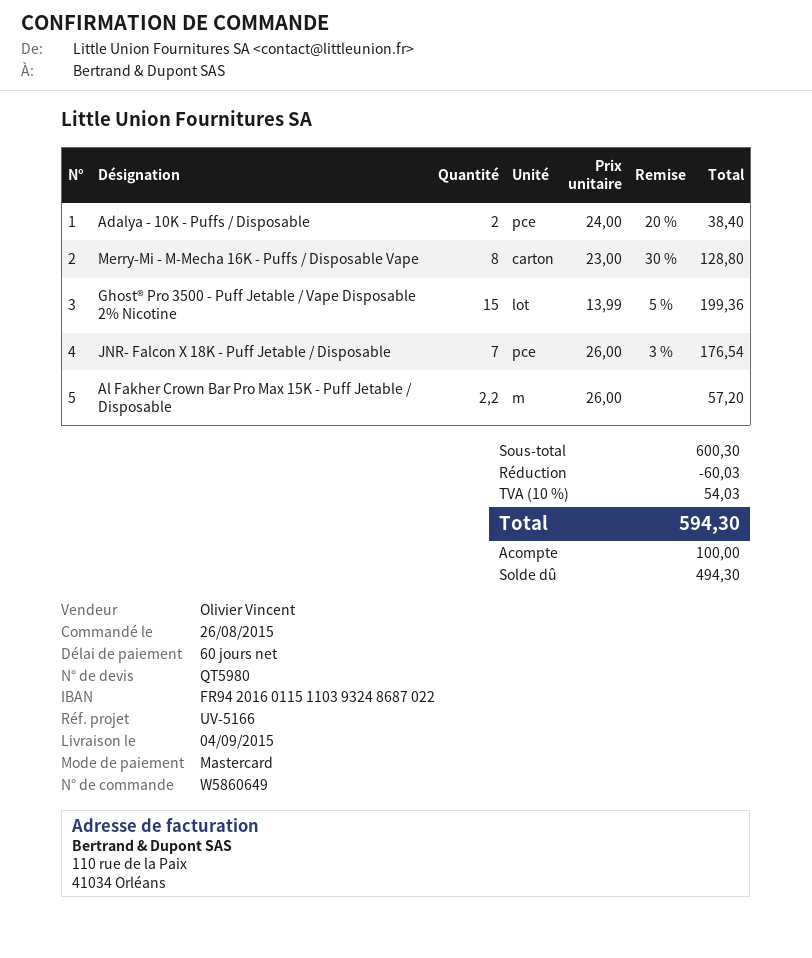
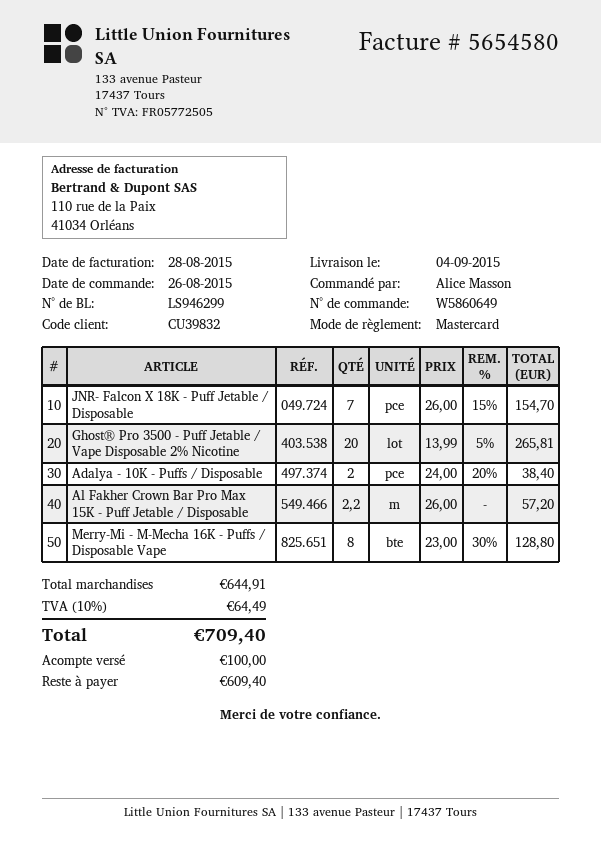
Ghost® Pro 3500 - Puff Jetable / Vape Disposable 2% Nicotine: 15 x 13.99 - 5% = 199.36 -> 20 x 13.99 - 5% = 265.81
JNR- Falcon X 18K - Puff Jetable / Disposable: 7 x 26.00 - 3% = 176.54 -> 7 x 26.00 - 15% = 154.70
subtotal: 600.30 -> 644.91
discount: 60.03 -> none
tax: 10% = 54.03 -> 10% = 64.49
total: 594.30 -> 709.40
balance: 494.30 -> 609.40

